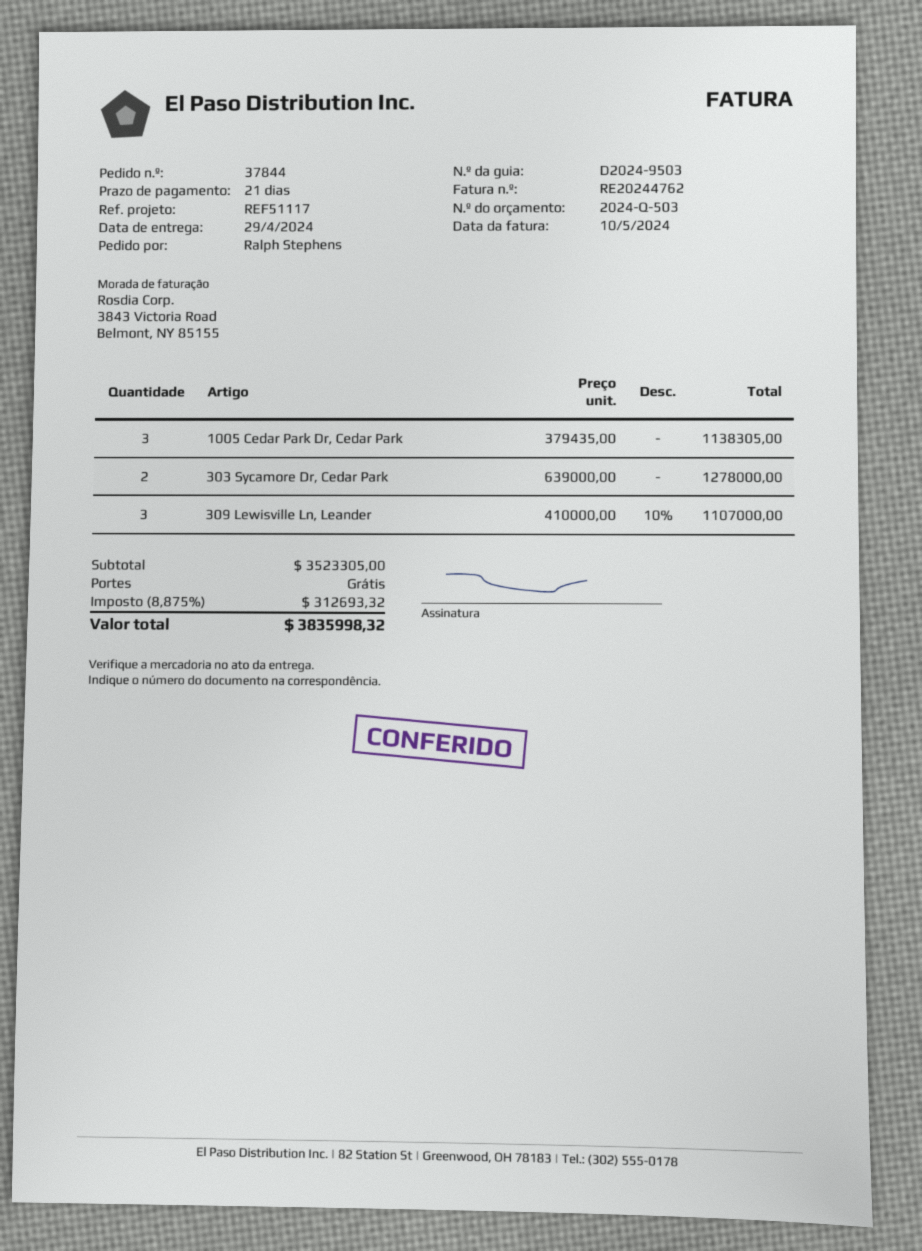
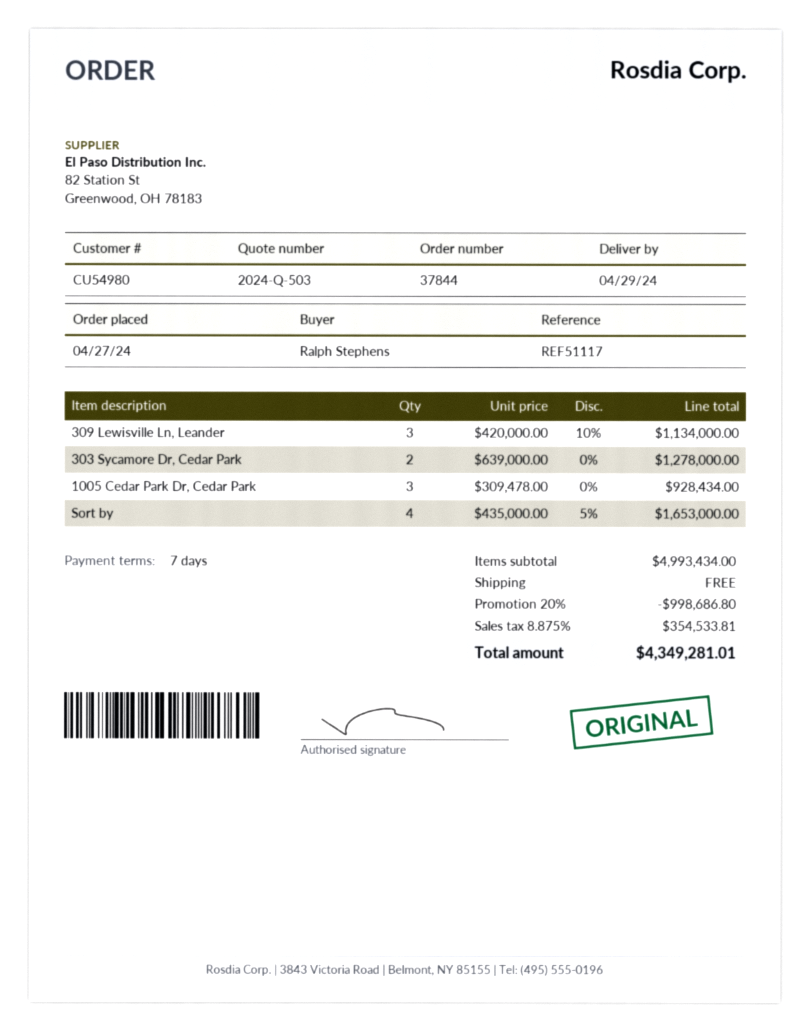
payment terms: 21 days -> 7 days
1005 Cedar Park Dr, Cedar Park: 3 x 379435.00 = 1138305.00 -> 3 x 309478.00 = 928434.00
309 Lewisville Ln, Leander: 3 x 410000.00 - 10% = 1107000.00 -> 3 x 420000.00 - 10% = 1134000.00
Sort by: none -> 4 x 435000.00 - 5% = 1653000.00
subtotal: 3523305.00 -> 4993434.00
discount: none -> 20% = 998686.80
tax: 8.875% = 312693.32 -> 8.875% = 354533.81
total: 3835998.32 -> 4349281.01

